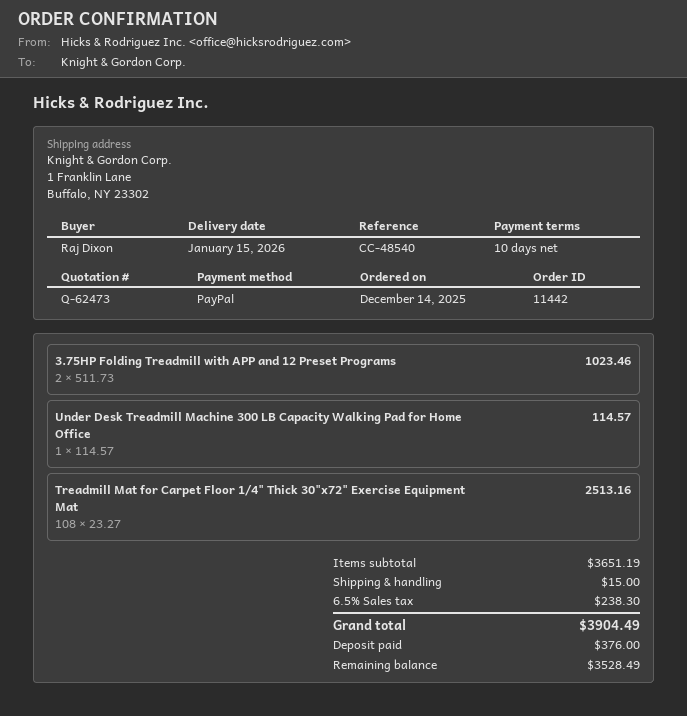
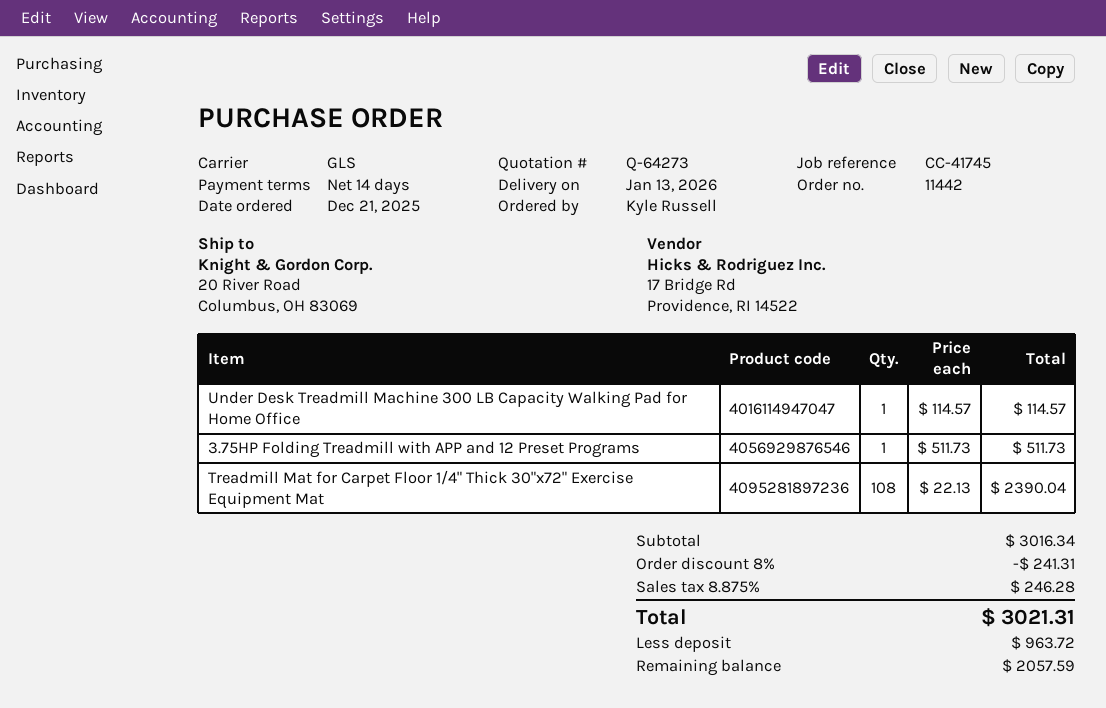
quote number: Q-62473 -> Q-64273
order date: 2025-12-14 -> 2025-12-21
delivery date: 2026-01-15 -> 2026-01-13
payment terms: 10 days -> 14 days
reference: CC-48540 -> CC-41745
ordered by: Raj Dixon -> Kyle Russell
ship to: 1 Franklin Lane, Buffalo, NY 23302 -> 20 River Road, Columbus, OH 83069
3.75HP Folding Treadmill with APP and 12 Preset Programs: 2 x 511.73 = 1023.46 -> 1 x 511.73 = 511.73
Treadmill Mat for Carpet Floor 1/4" Thick 30"x72" Exercise Equipment Mat: 108 x 23.27 = 2513.16 -> 108 x 22.13 = 2390.04
subtotal: 3651.19 -> 3016.34
discount: none -> 8% = 241.31
shipping: 15.00 -> none
tax: 6.5% = 238.30 -> 8.875% = 246.28
total: 3904.49 -> 3021.31
deposit: 376.00 -> 963.72
balance: 3528.49 -> 2057.59

